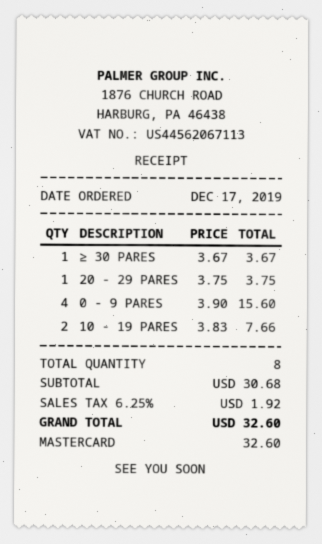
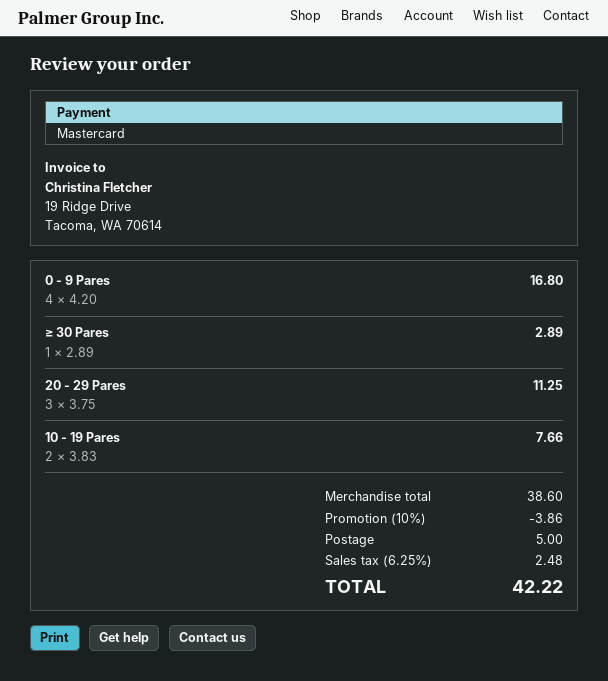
≥ 30 PARES: 1 x 3.67 = 3.67 -> 1 x 2.89 = 2.89
20 - 29 PARES: 1 x 3.75 = 3.75 -> 3 x 3.75 = 11.25
0 - 9 PARES: 4 x 3.90 = 15.60 -> 4 x 4.20 = 16.80
subtotal: 30.68 -> 38.60
discount: none -> 10% = 3.86
shipping: none -> 5.00
tax: 6.25% = 1.92 -> 6.25% = 2.48
total: 32.60 -> 42.22

